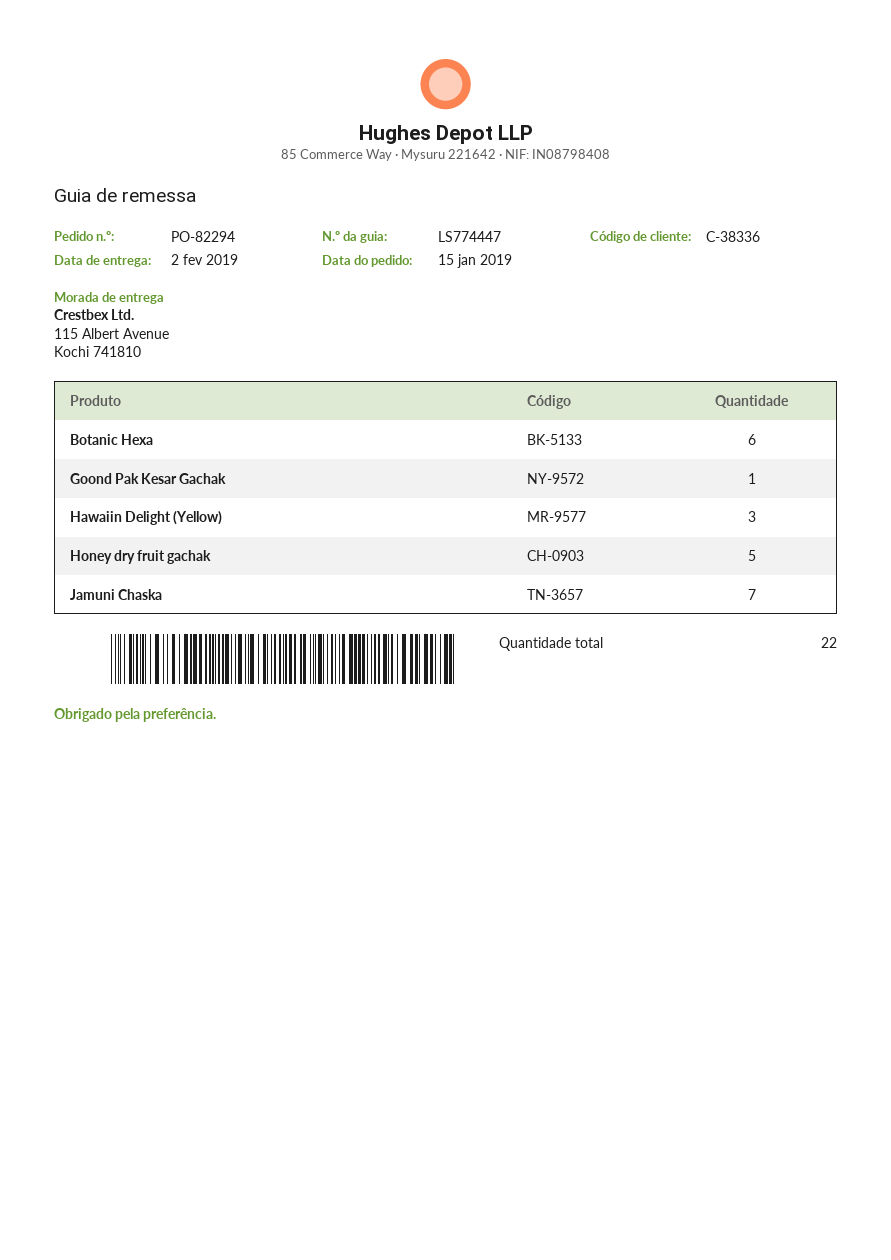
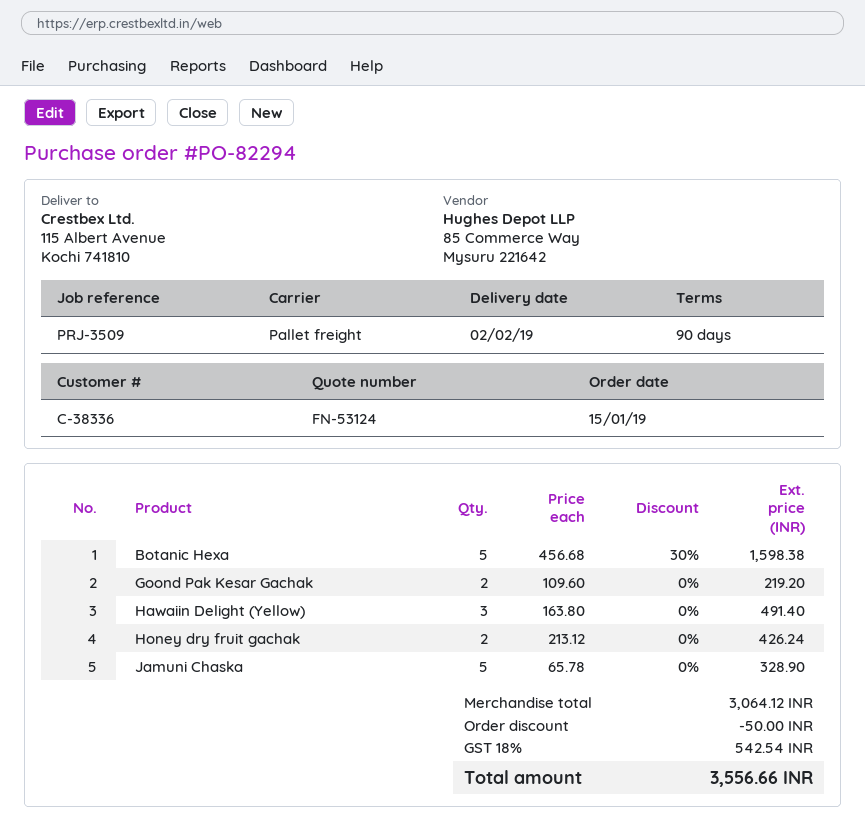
Botanic Hexa: 6 -> 5
Goond Pak Kesar Gachak: 1 -> 2
Honey dry fruit gachak: 5 -> 2
Jamuni Chaska: 7 -> 5

